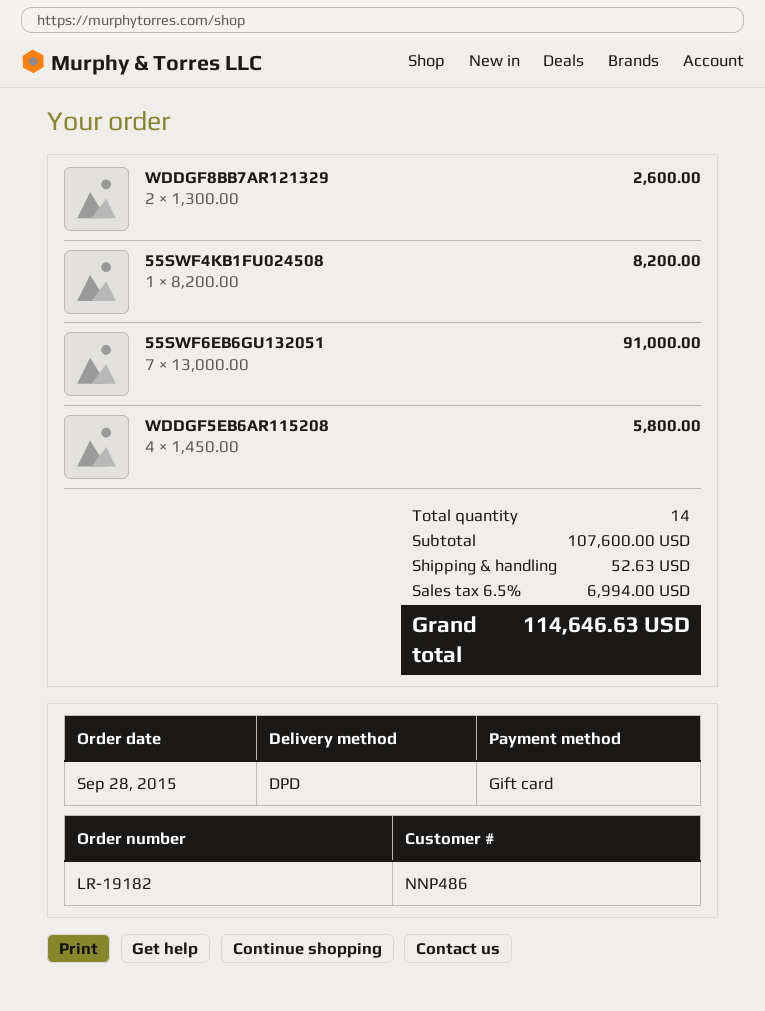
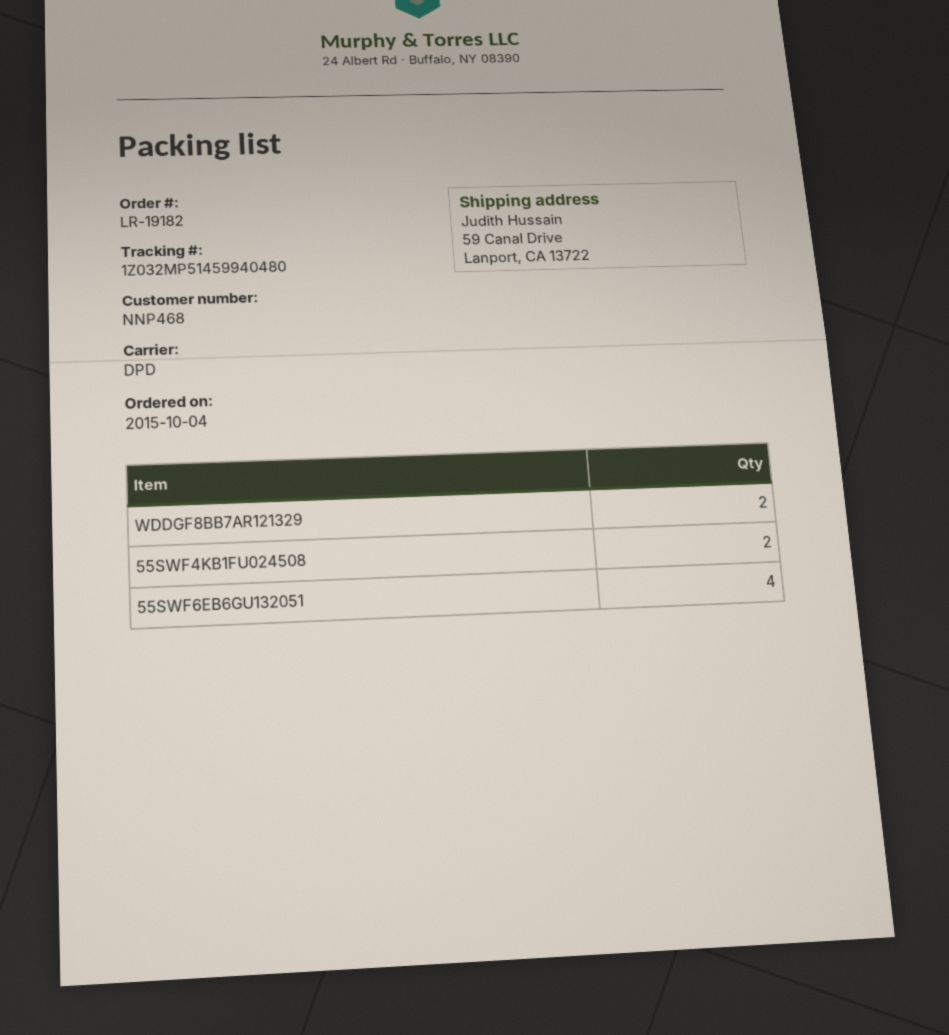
order date: 2015-09-28 -> 2015-10-04
customer number: NNP486 -> NNP468
55SWF4KB1FU024508: 1 -> 2
55SWF6EB6GU132051: 7 -> 4
WDDGF5EB6AR115208: 4 -> none

